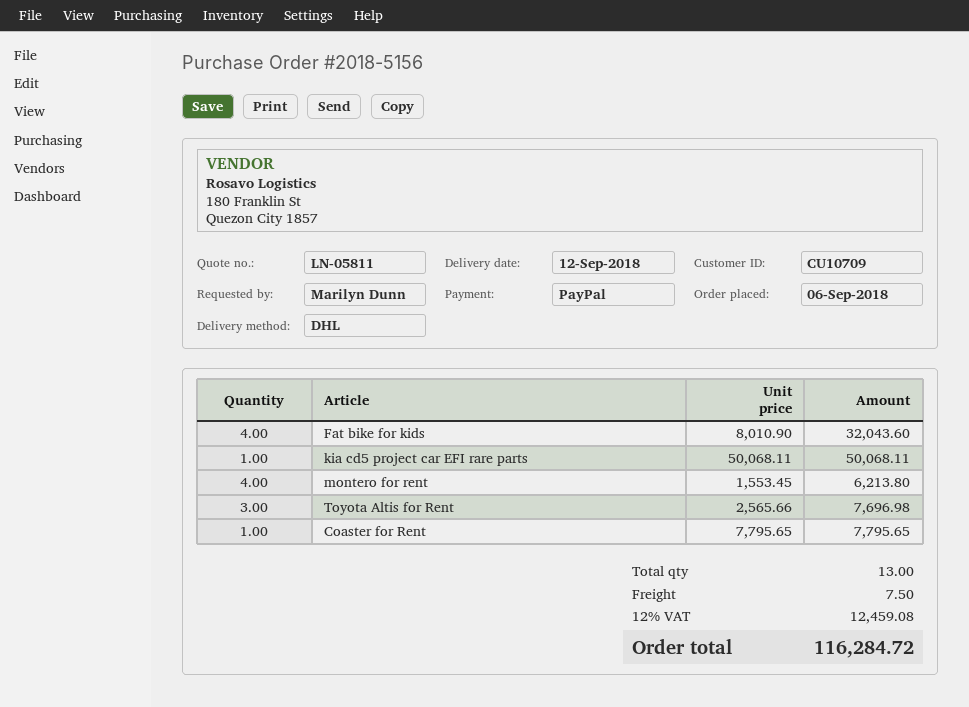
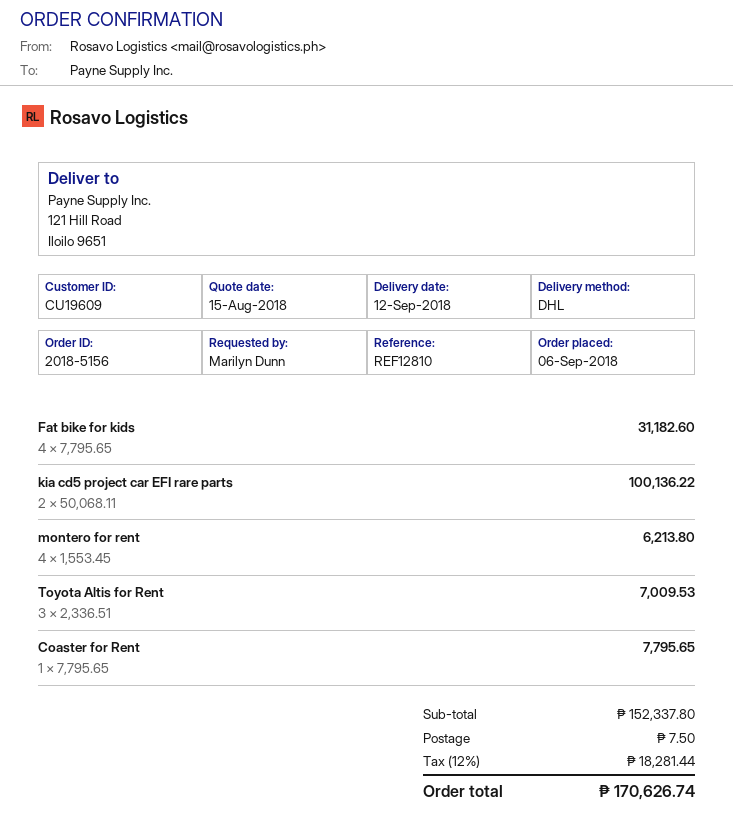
customer number: CU10709 -> CU19609
Fat bike for kids: 4 x 8010.90 = 32043.60 -> 4 x 7795.65 = 31182.60
kia cd5 project car EFI rare parts: 1 x 50068.11 = 50068.11 -> 2 x 50068.11 = 100136.22
Toyota Altis for Rent: 3 x 2565.66 = 7696.98 -> 3 x 2336.51 = 7009.53
tax: 12% = 12459.08 -> 12% = 18281.44
total: 116284.72 -> 170626.74

